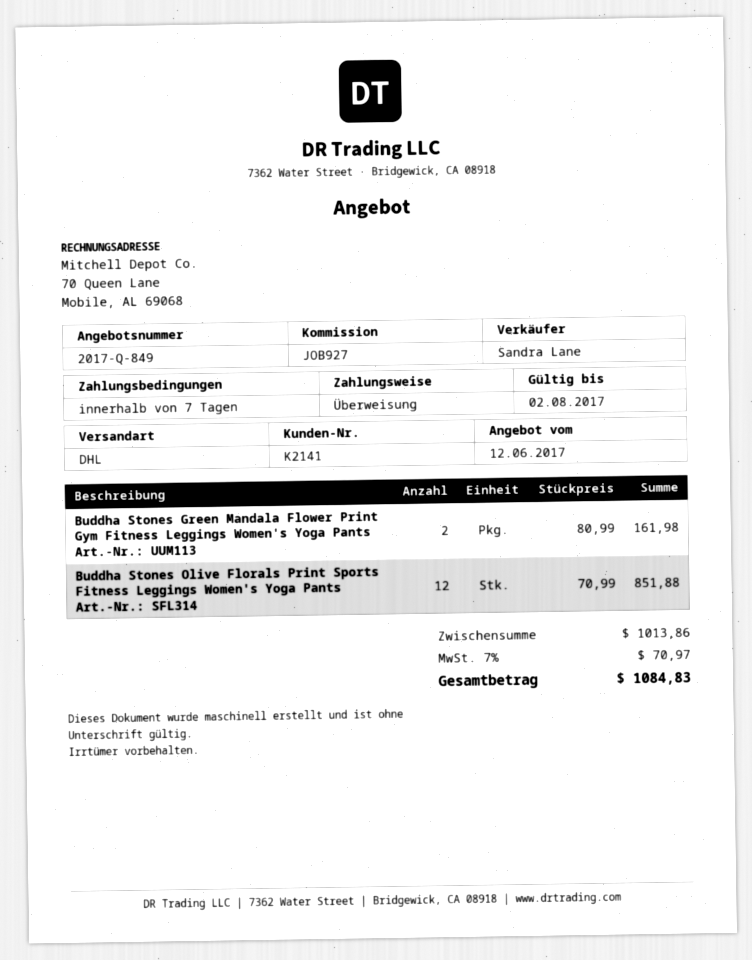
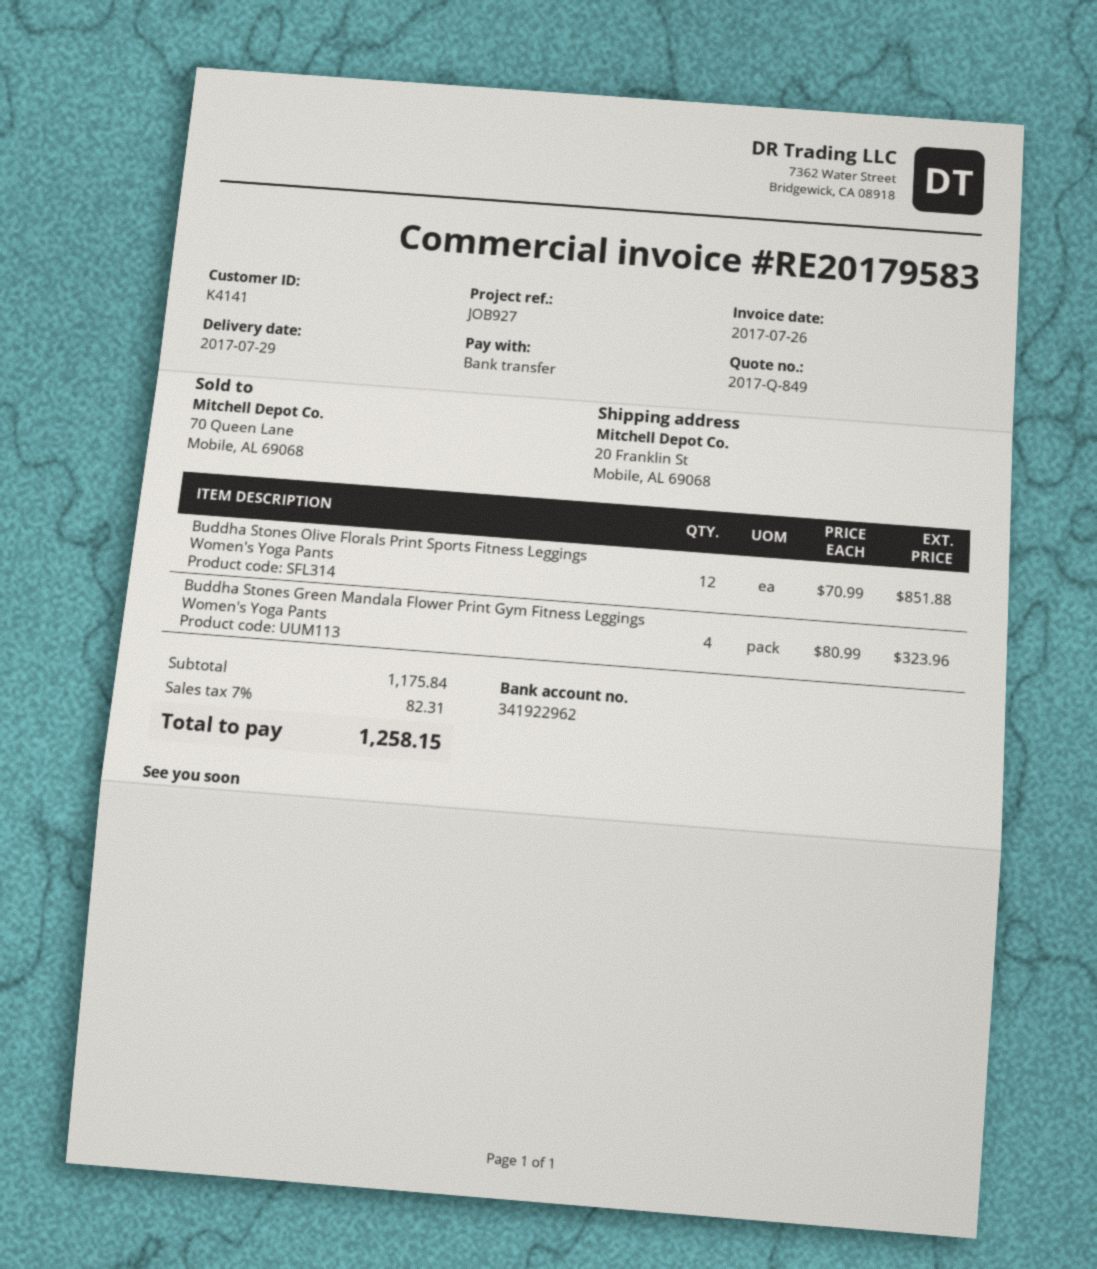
customer number: K2141 -> K4141
Buddha Stones Green Mandala Flower Print Gym Fitness Leggings Women's Yoga Pants: 2 x 80.99 = 161.98 -> 4 x 80.99 = 323.96
subtotal: 1013.86 -> 1175.84
tax: 7% = 70.97 -> 7% = 82.31
total: 1084.83 -> 1258.15

